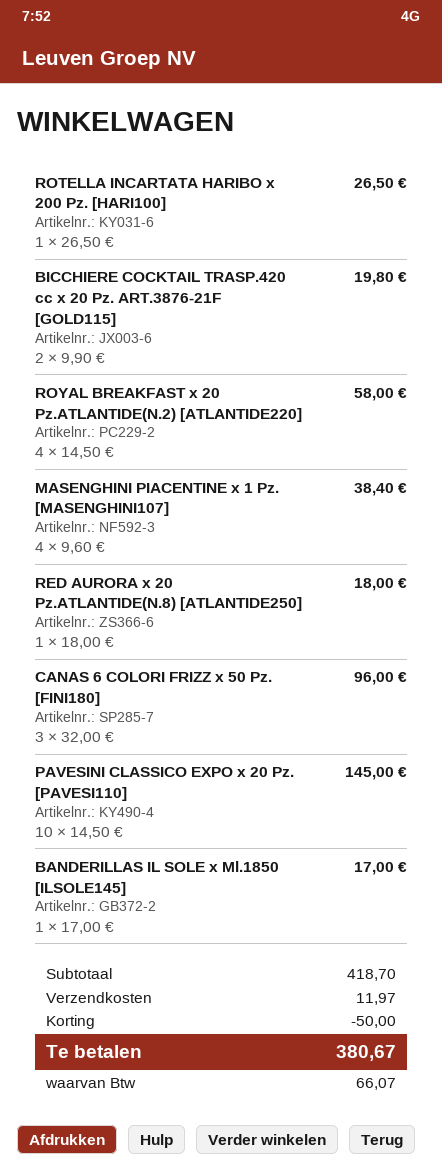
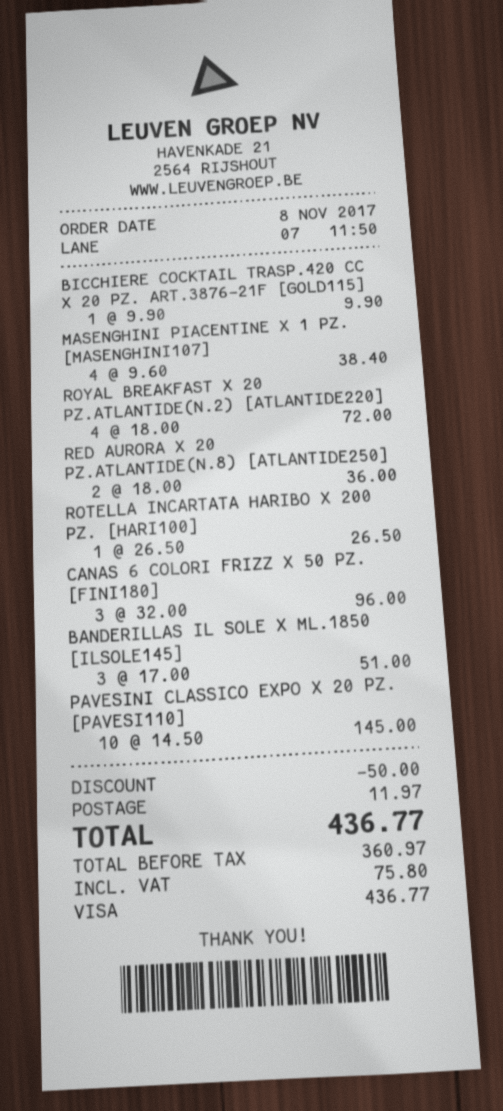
BICCHIERE COCKTAIL TRASP.420 cc x 20 Pz. ART.3876-21F [GOLD115]: 2 x 9.90 = 19.80 -> 1 x 9.90 = 9.90
ROYAL BREAKFAST x 20 Pz.ATLANTIDE(N.2) [ATLANTIDE220]: 4 x 14.50 = 58.00 -> 4 x 18.00 = 72.00
RED AURORA x 20 Pz.ATLANTIDE(N.8) [ATLANTIDE250]: 1 x 18.00 = 18.00 -> 2 x 18.00 = 36.00
BANDERILLAS IL SOLE x Ml.1850 [ILSOLE145]: 1 x 17.00 = 17.00 -> 3 x 17.00 = 51.00
tax: 66.07 -> 75.80
total: 380.67 -> 436.77

